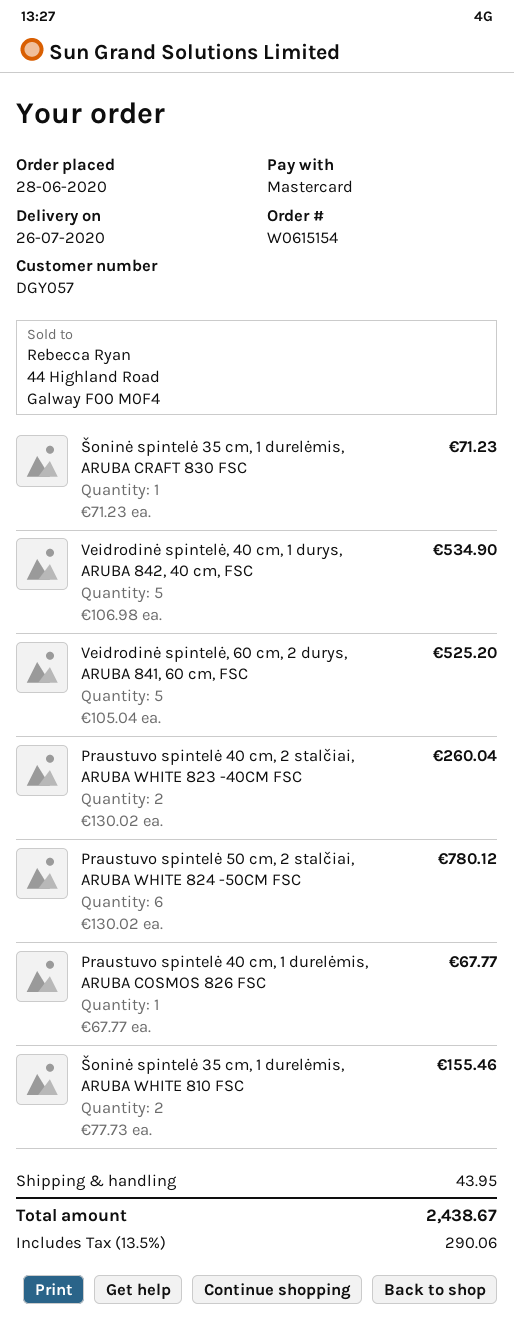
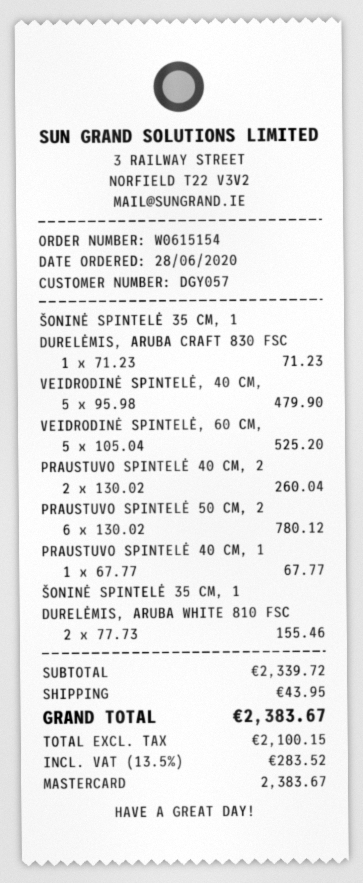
Veidrodinė spintelė, 40 cm, 1 durys, ARUBA 842, 40 cm, FSC: 5 x 106.98 = 534.90 -> 5 x 95.98 = 479.90
tax: 13.5% = 290.06 -> 13.5% = 283.52
total: 2438.67 -> 2383.67

